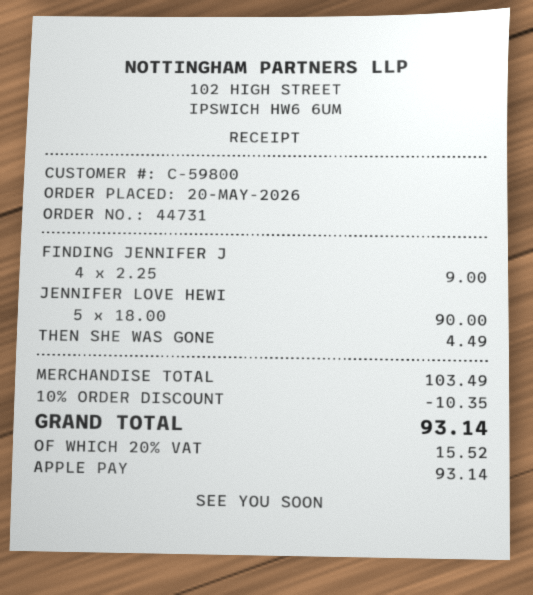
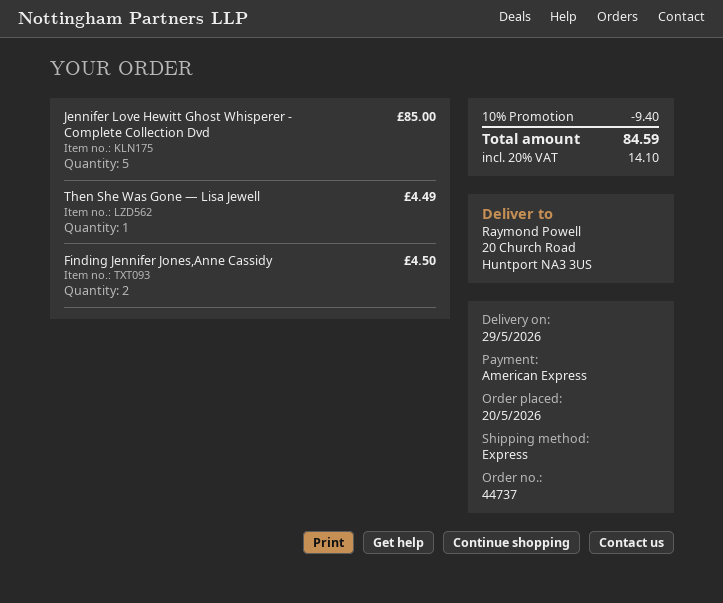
order number: 44731 -> 44737
payment method: Apple Pay -> American Express
FINDING JENNIFER J: 4 for 9.00 -> 2 for 4.50
JENNIFER LOVE HEWI: 5 for 90.00 -> 5 for 85.00
discount: 10% = 10.35 -> 10% = 9.40
tax: 20% = 15.52 -> 20% = 14.10
total: 93.14 -> 84.59

